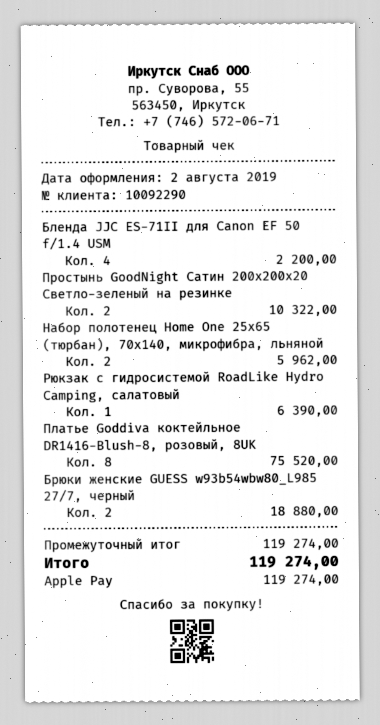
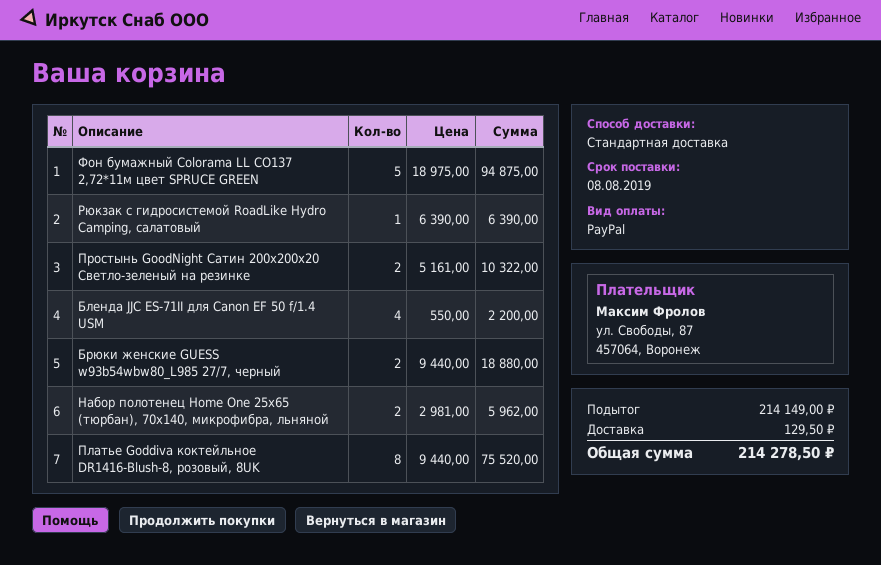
payment method: Apple Pay -> PayPal
Фон бумажный Colorama LL CO137 2,72*11м цвет SPRUCE GREEN: none -> 5 for 94875.00
subtotal: 119274.00 -> 214149.00
shipping: none -> 129.50
total: 119274.00 -> 214278.50

